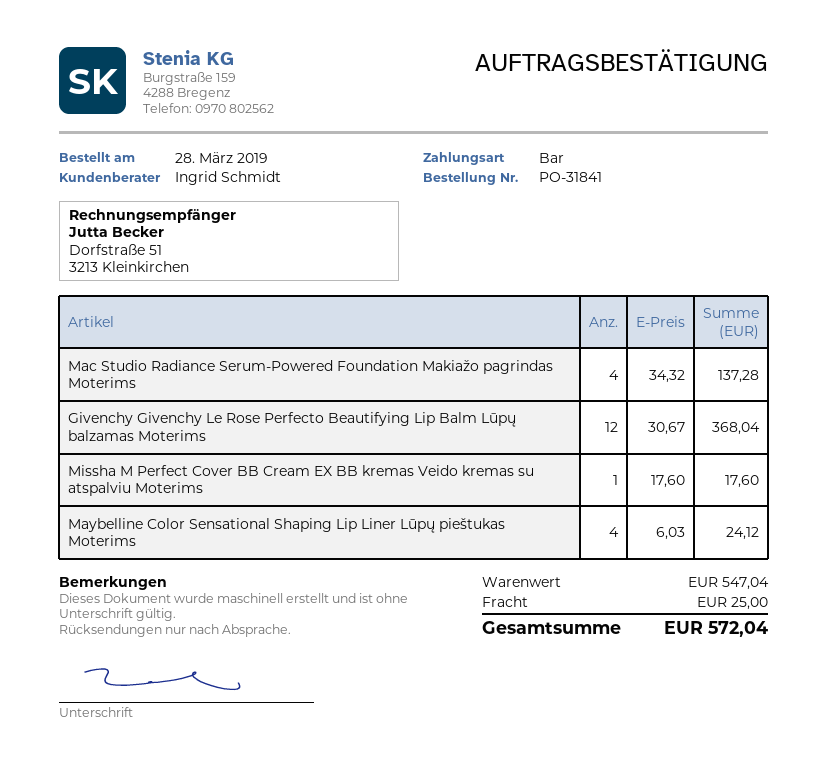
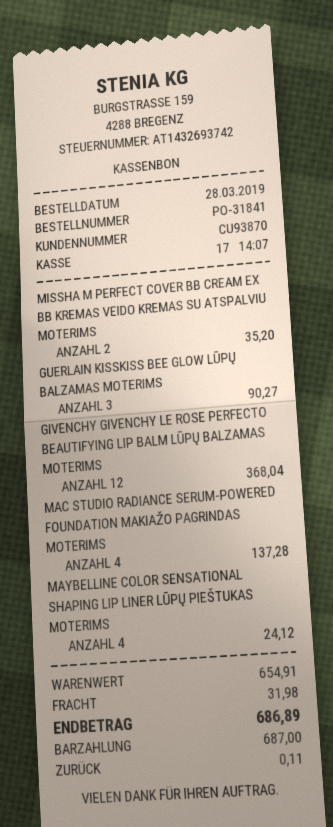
Missha M Perfect Cover BB Cream EX BB kremas Veido kremas su atspalviu Moterims: 1 for 17.60 -> 2 for 35.20
GUERLAIN KISSKISS BEE GLOW LŪPŲ BALZAMAS MOTERIMS: none -> 3 for 90.27
subtotal: 547.04 -> 654.91
shipping: 25.00 -> 31.98
total: 572.04 -> 686.89

